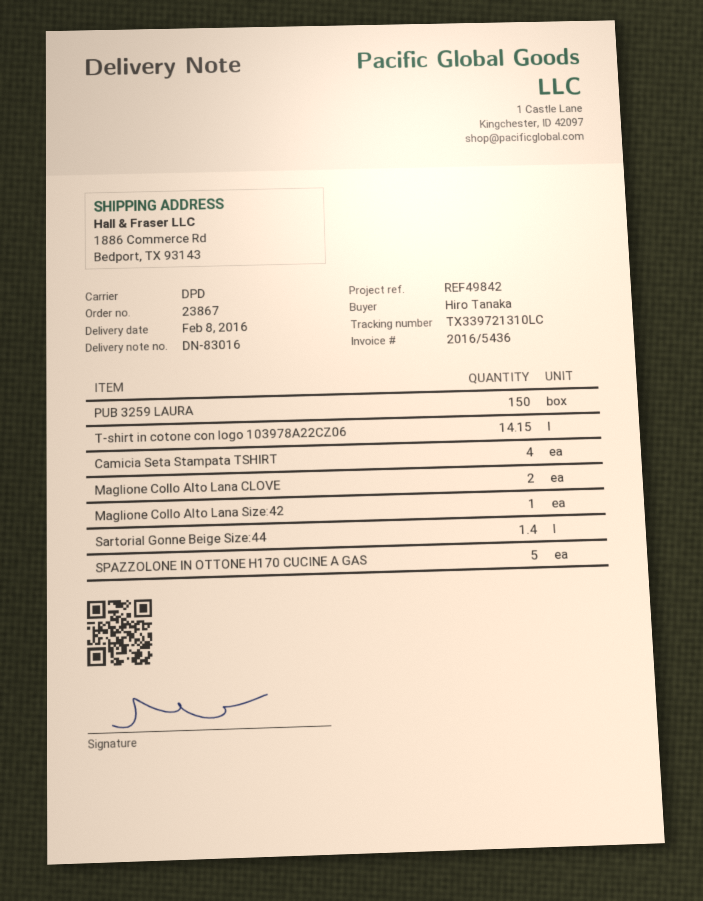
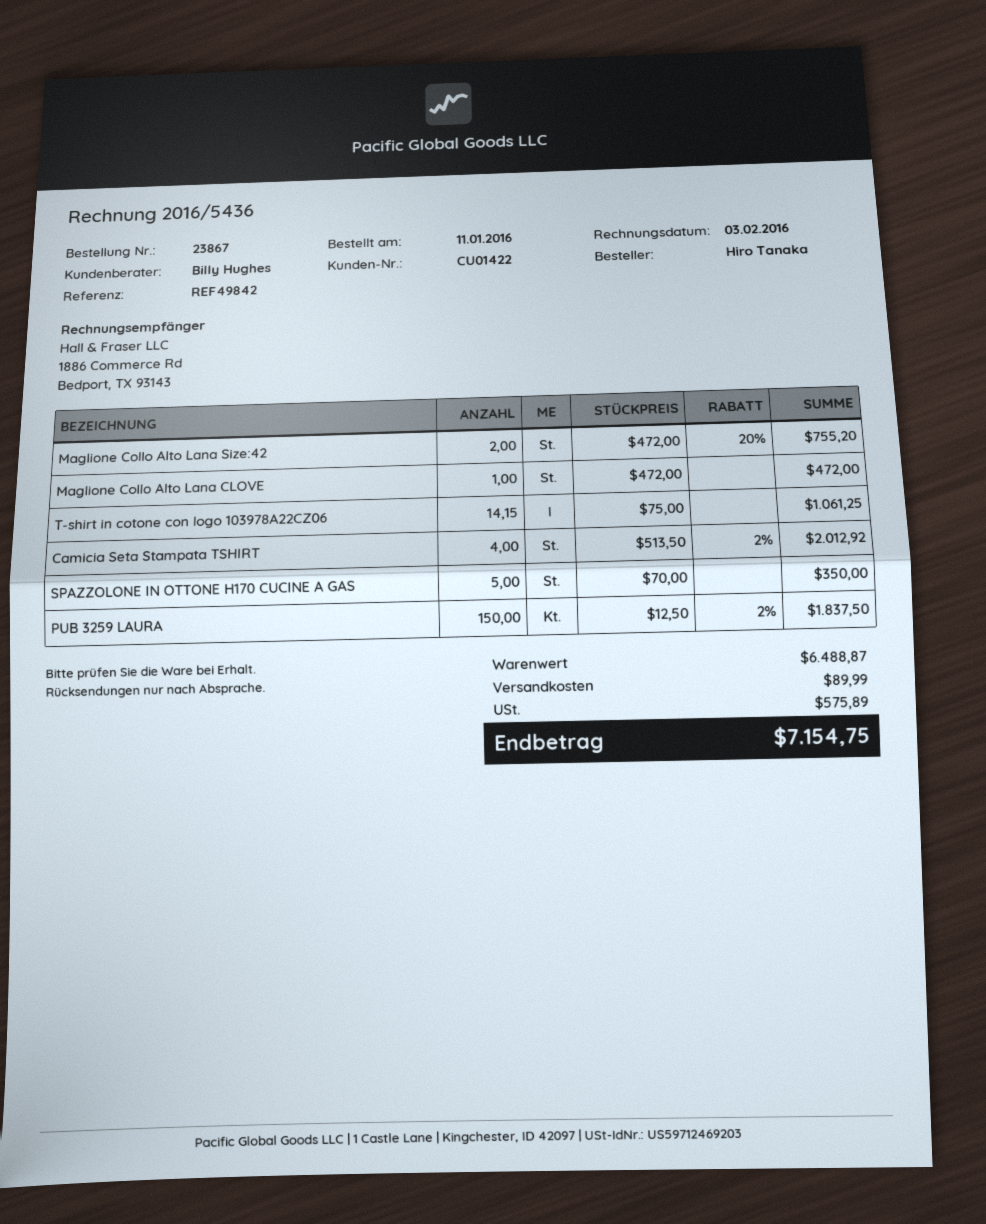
Maglione Collo Alto Lana CLOVE: 2 -> 1
Maglione Collo Alto Lana Size:42: 1 -> 2
Sartorial Gonne Beige Size:44: 1.4 -> none

